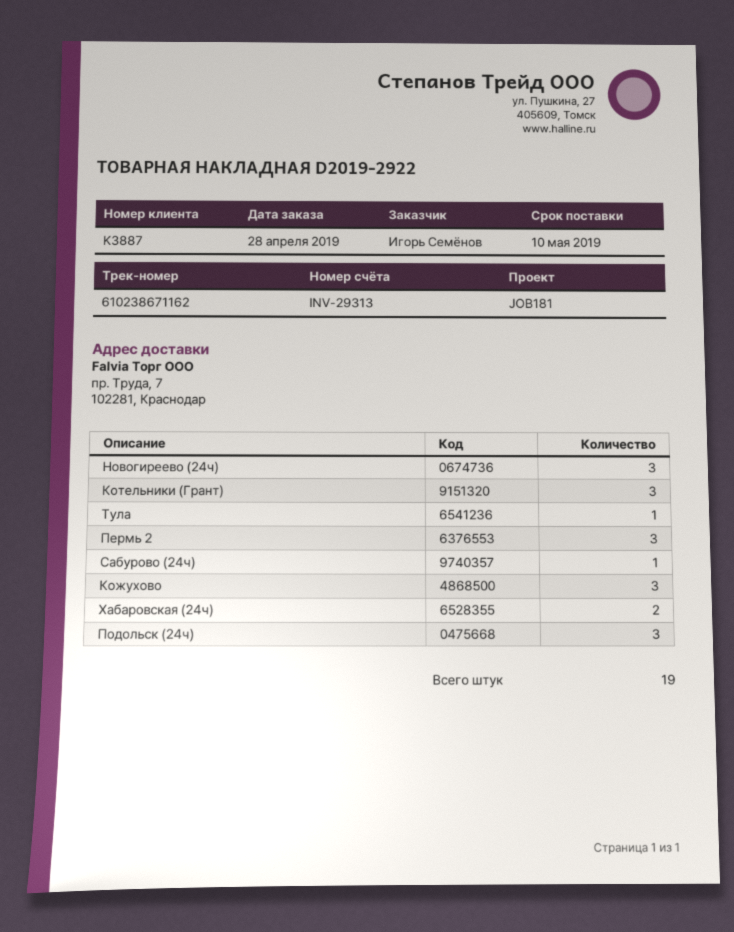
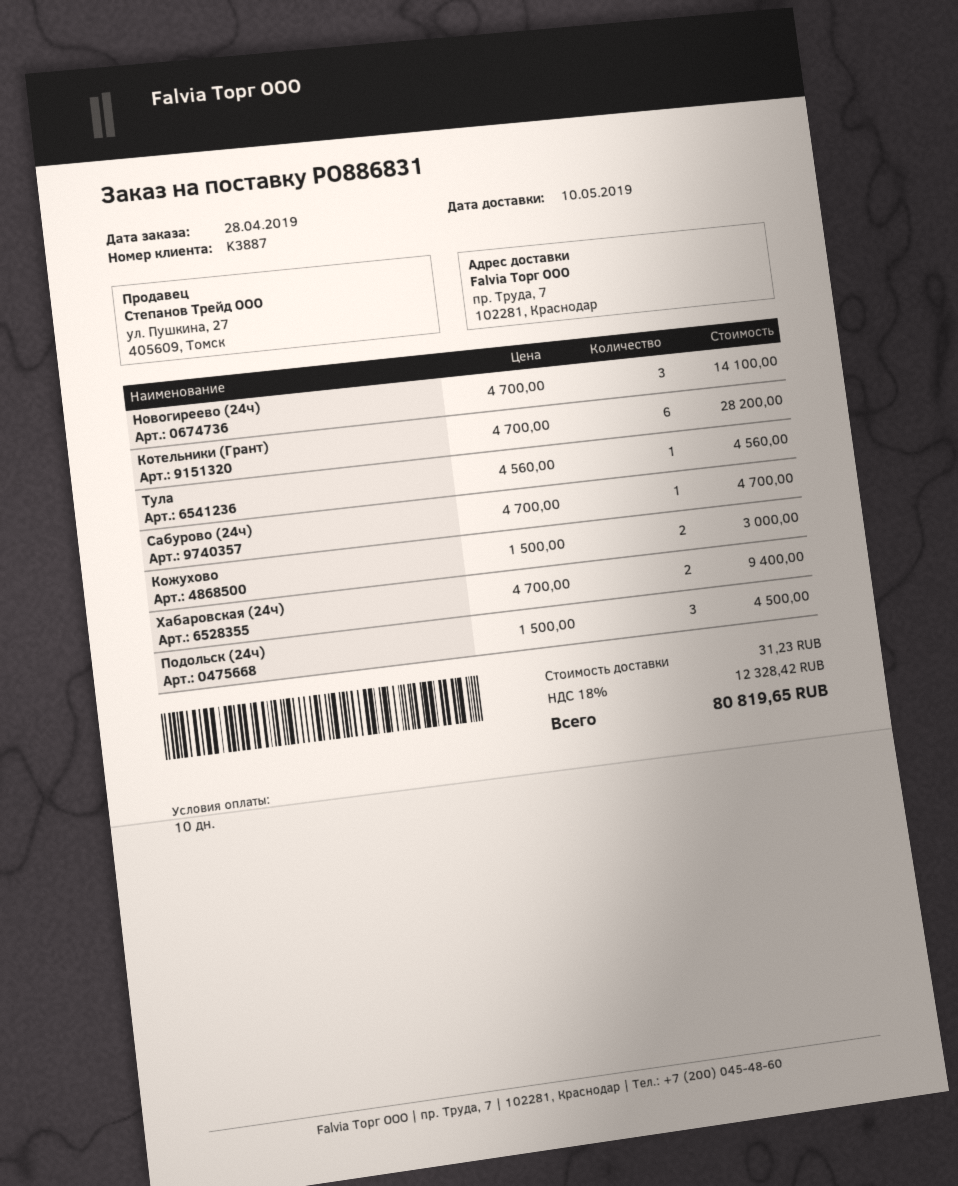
Котельники (Грант): 3 -> 6
Пермь 2: 3 -> none
Кожухово: 3 -> 2

